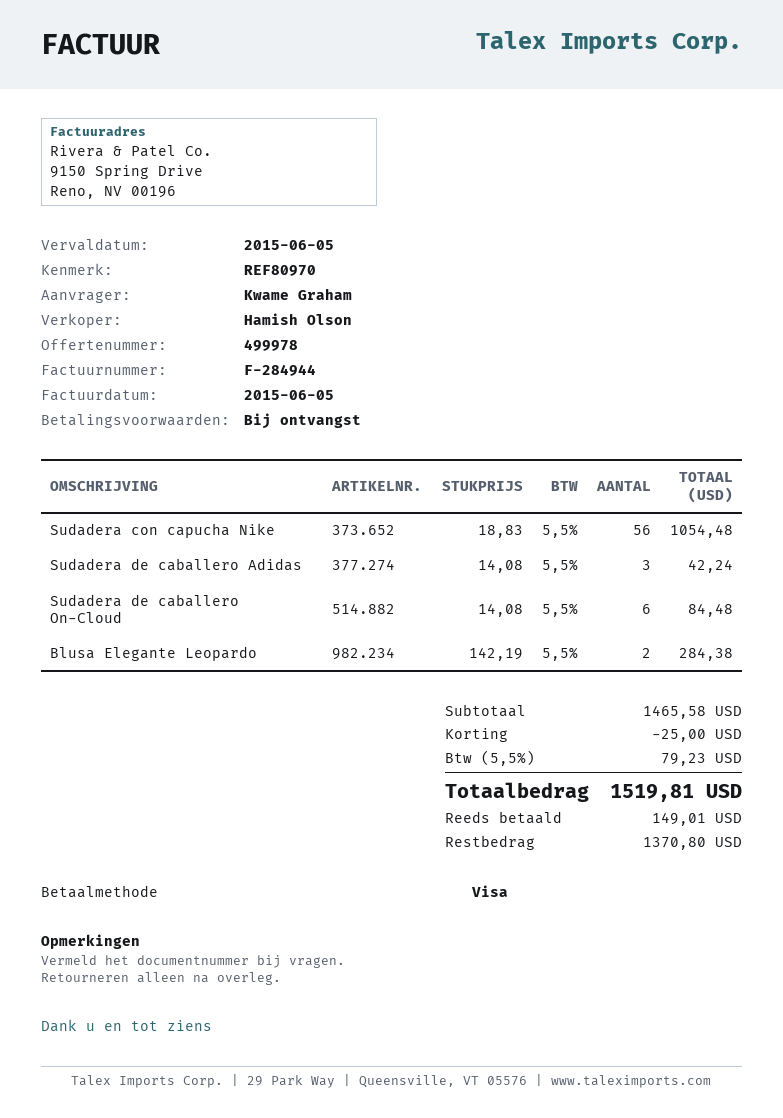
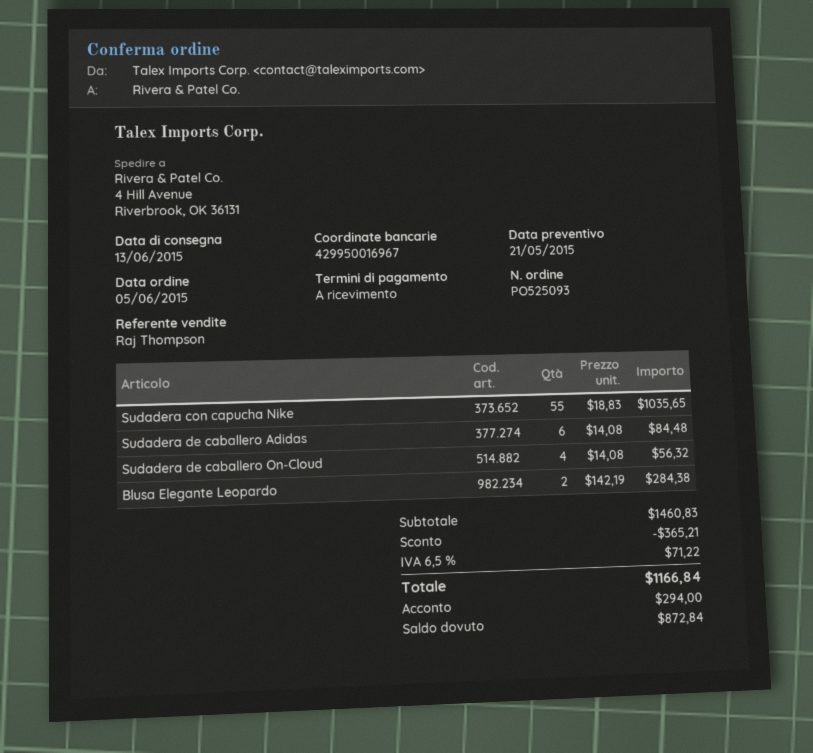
sales rep: Hamish Olson -> Raj Thompson
Sudadera con capucha Nike: 56 x 18.83 = 1054.48 -> 55 x 18.83 = 1035.65
Sudadera de caballero Adidas: 3 x 14.08 = 42.24 -> 6 x 14.08 = 84.48
Sudadera de caballero On-Cloud: 6 x 14.08 = 84.48 -> 4 x 14.08 = 56.32
subtotal: 1465.58 -> 1460.83
discount: 25.00 -> 365.21
tax: 5.5% = 79.23 -> 6.5% = 71.22
total: 1519.81 -> 1166.84
deposit: 149.01 -> 294.00
balance: 1370.80 -> 872.84

